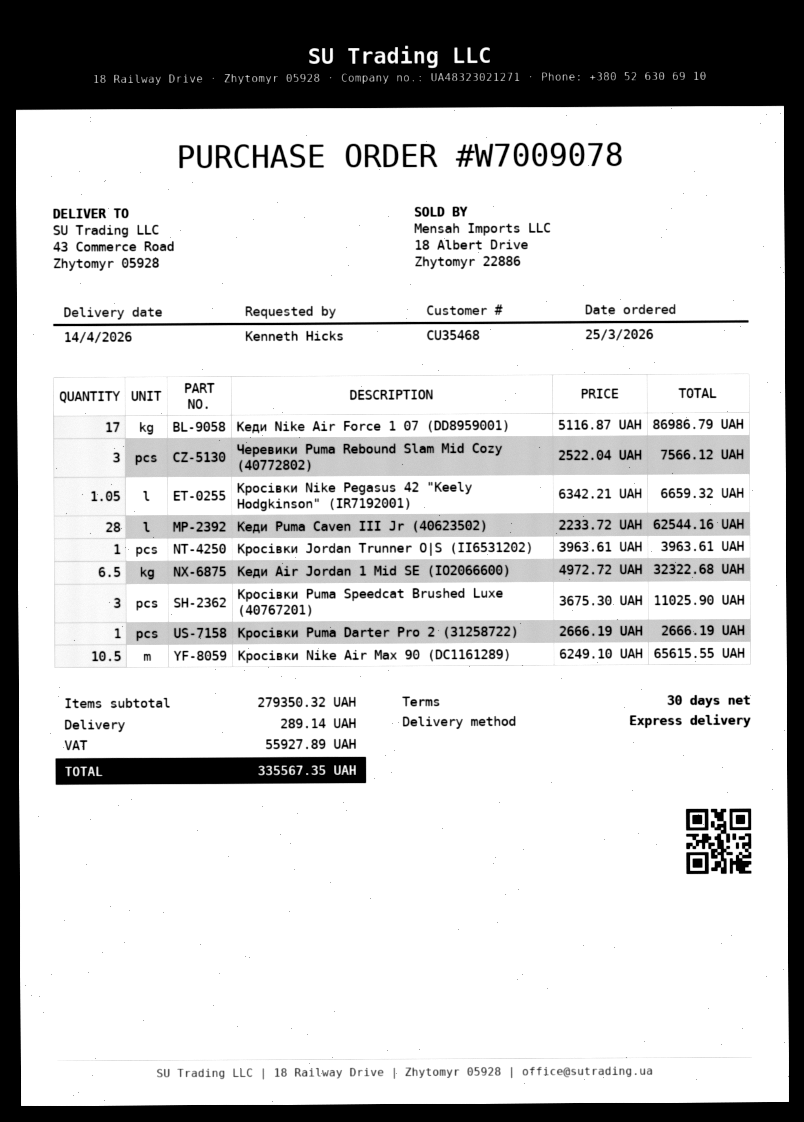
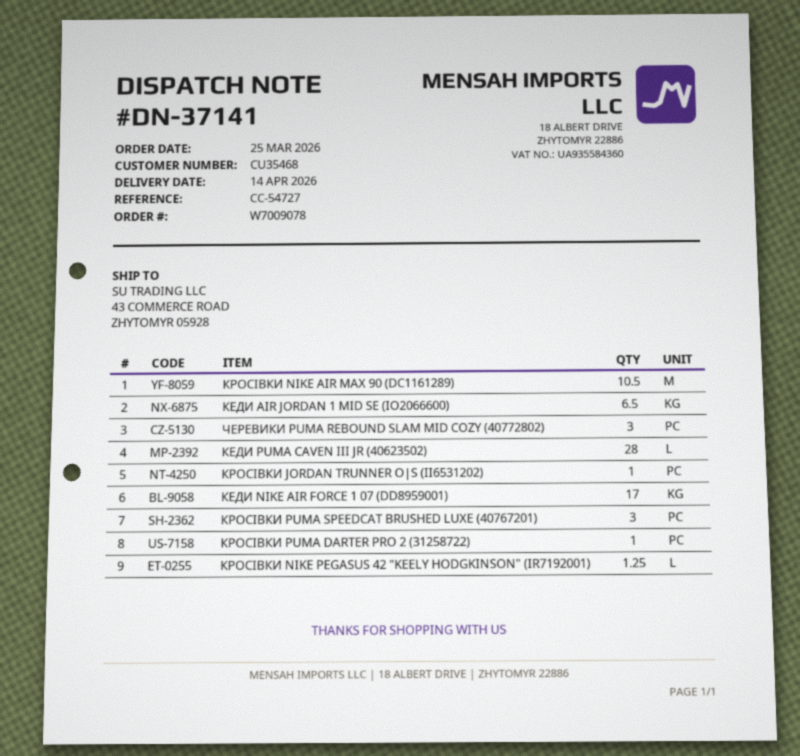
Кросівки Nike Pegasus 42 "Keely Hodgkinson" (IR7192001): 1.05 -> 1.25

